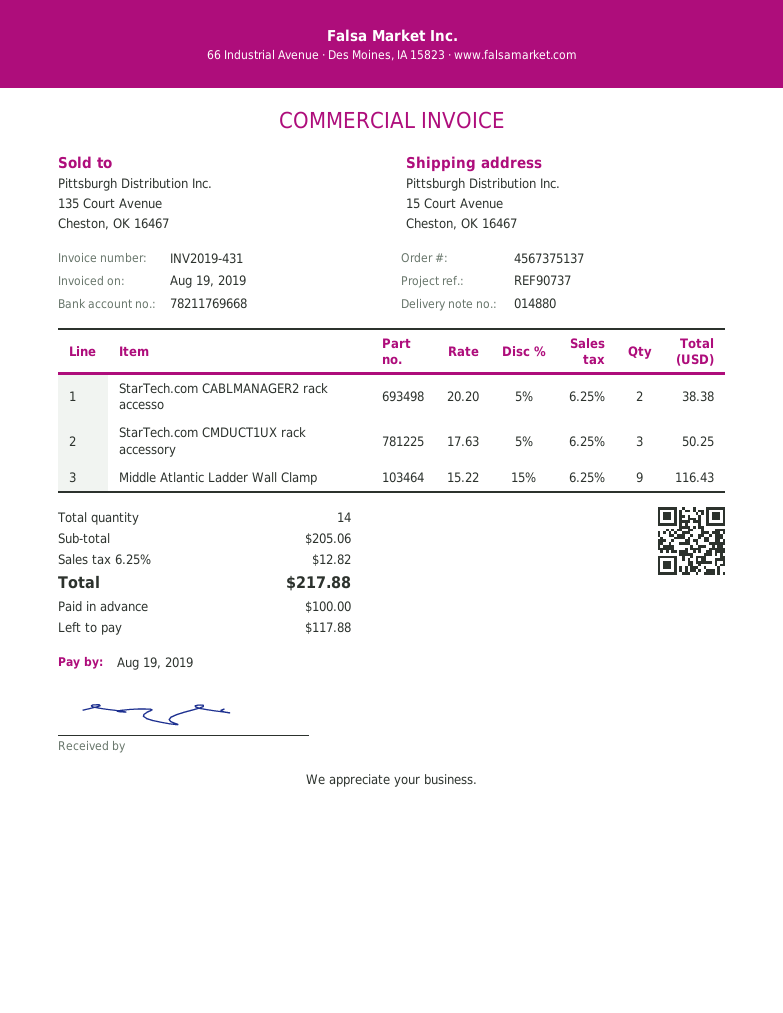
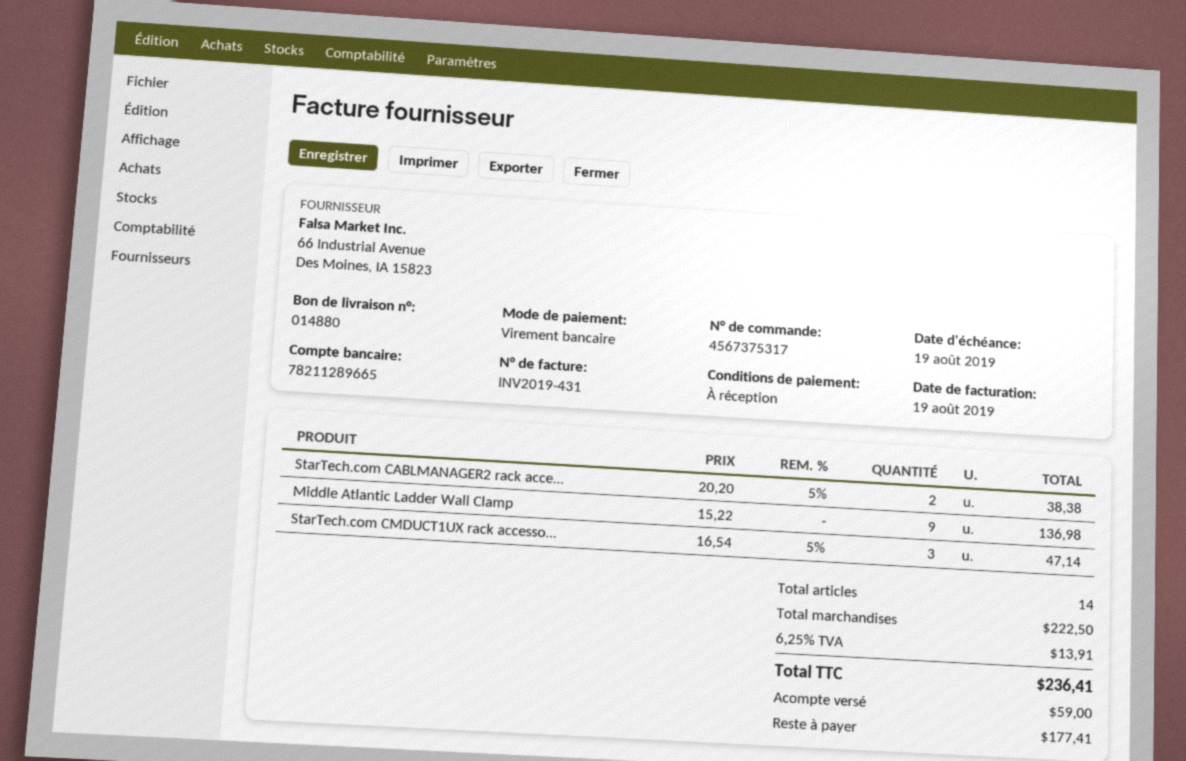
order number: 4567375137 -> 4567375317
bank account: 78211769668 -> 78211289665
StarTech.com CMDUCT1UX rack accessory: 3 x 17.63 - 5% = 50.25 -> 3 x 16.54 - 5% = 47.14
Middle Atlantic Ladder Wall Clamp: 9 x 15.22 - 15% = 116.43 -> 9 x 15.22 = 136.98
subtotal: 205.06 -> 222.50
tax: 6.25% = 12.82 -> 6.25% = 13.91
total: 217.88 -> 236.41
deposit: 100.00 -> 59.00
balance: 117.88 -> 177.41

